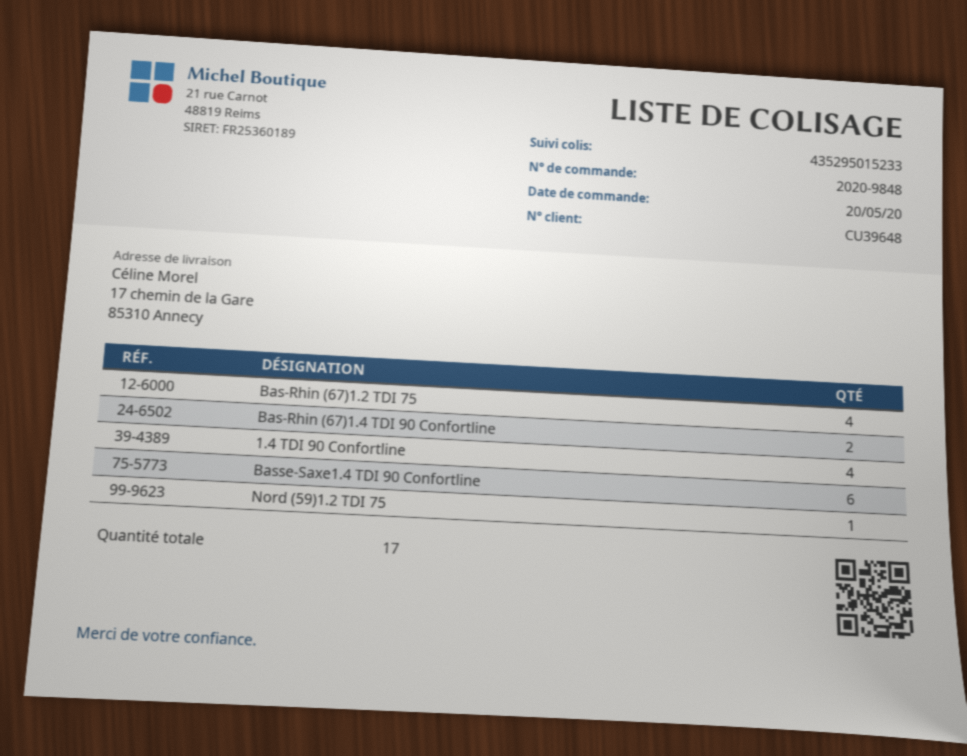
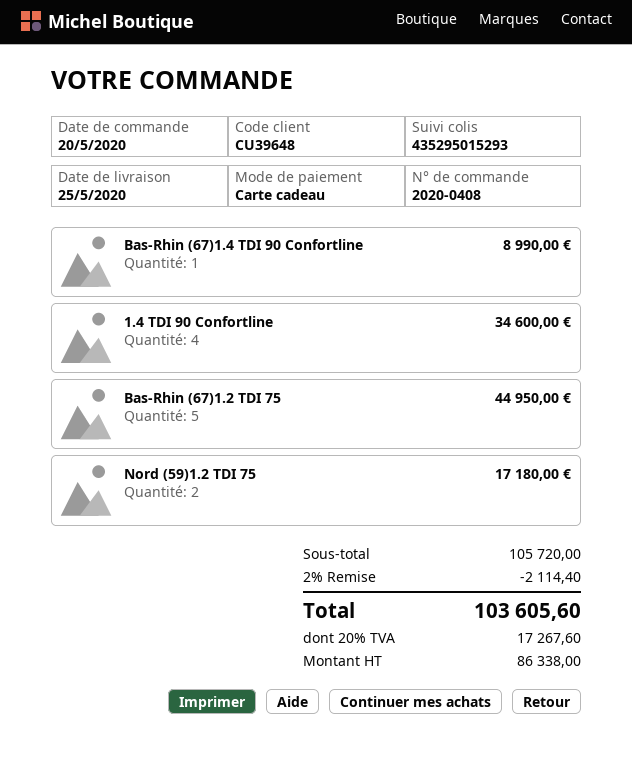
order number: 2020-9848 -> 2020-0408
tracking number: 435295015233 -> 435295015293
Bas-Rhin (67)1.2 TDI 75: 4 -> 5
Bas-Rhin (67)1.4 TDI 90 Confortline: 2 -> 1
Basse-Saxe1.4 TDI 90 Confortline: 6 -> none
Nord (59)1.2 TDI 75: 1 -> 2

